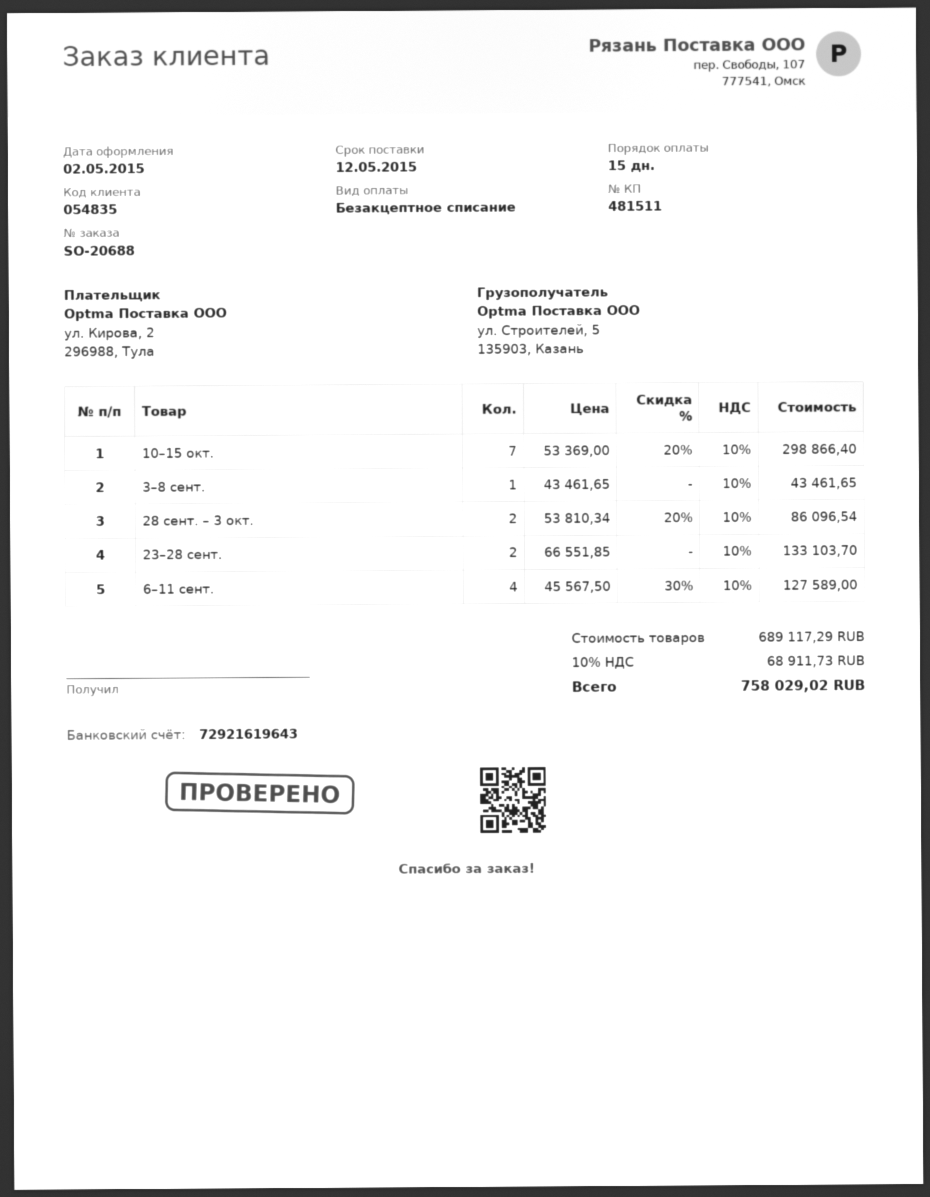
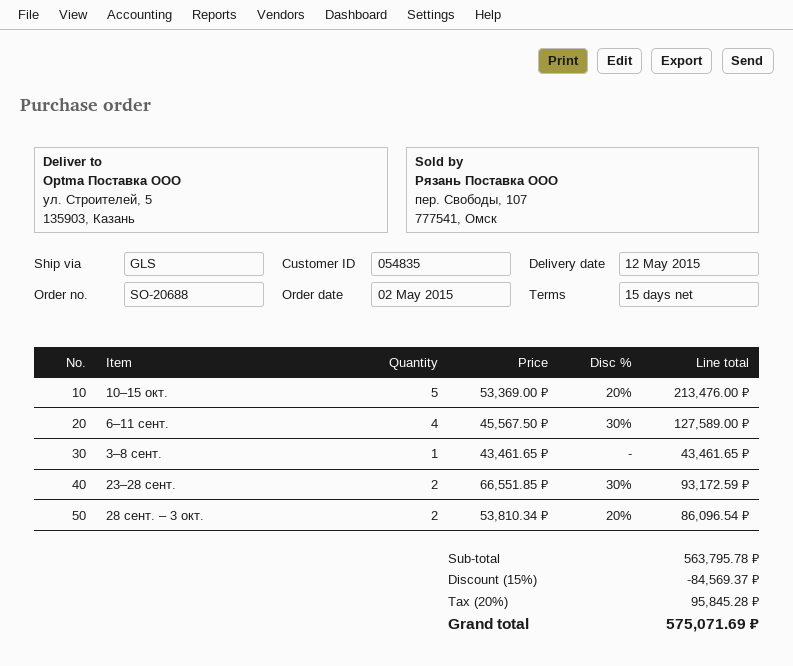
10–15 окт.: 7 x 53369.00 - 20% = 298866.40 -> 5 x 53369.00 - 20% = 213476.00
23–28 сент.: 2 x 66551.85 = 133103.70 -> 2 x 66551.85 - 30% = 93172.59
subtotal: 689117.29 -> 563795.78
discount: none -> 15% = 84569.37
tax: 10% = 68911.73 -> 20% = 95845.28
total: 758029.02 -> 575071.69

